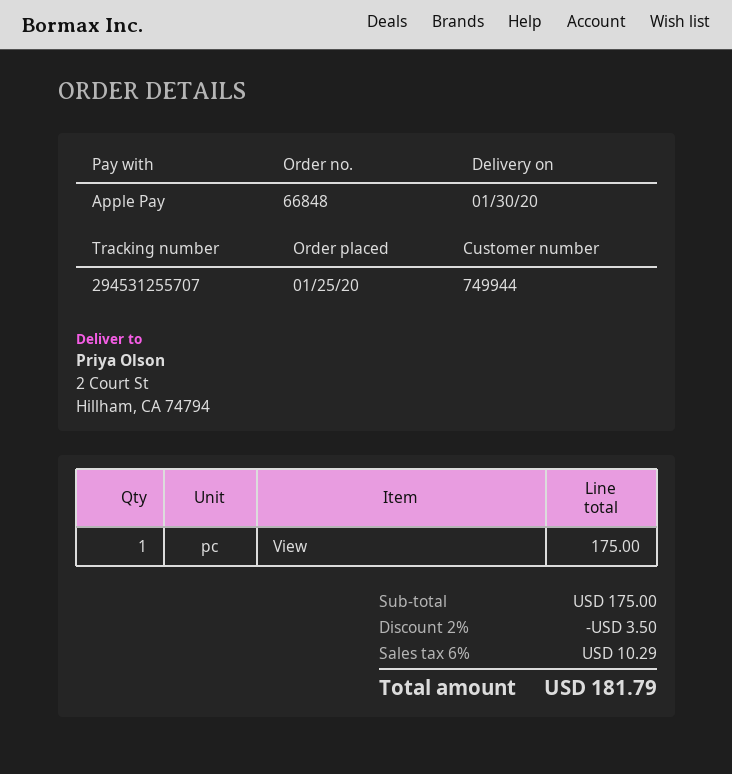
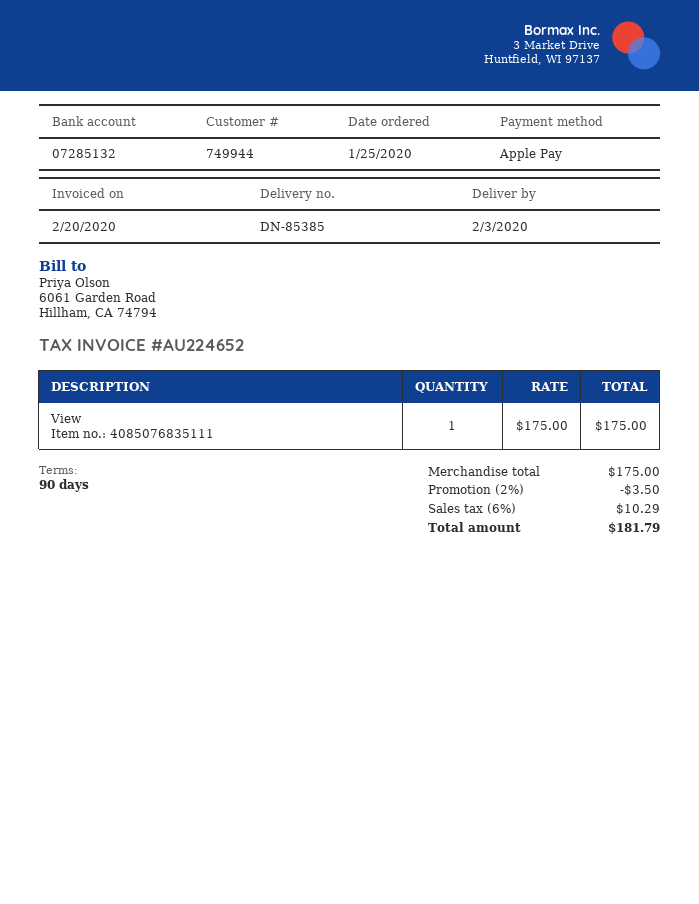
delivery date: 2020-01-30 -> 2020-02-03

